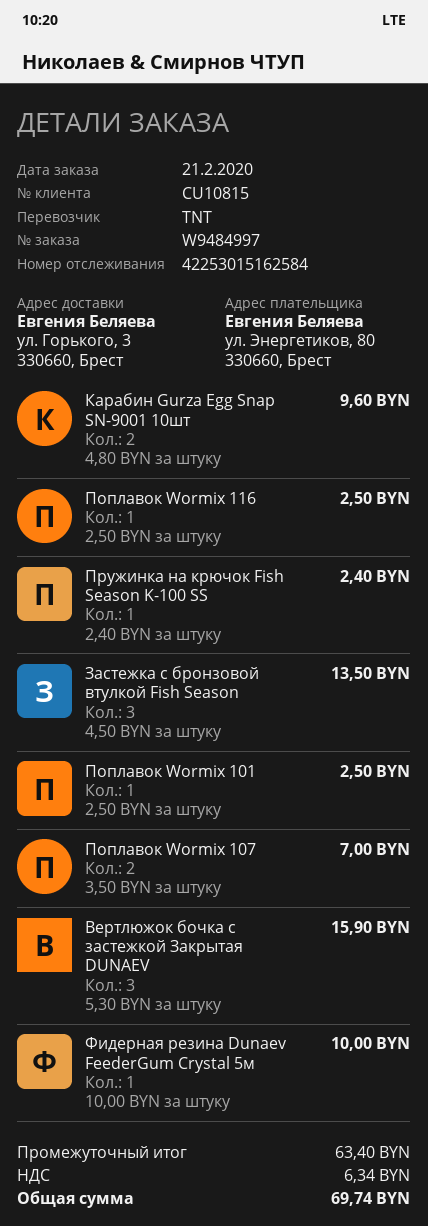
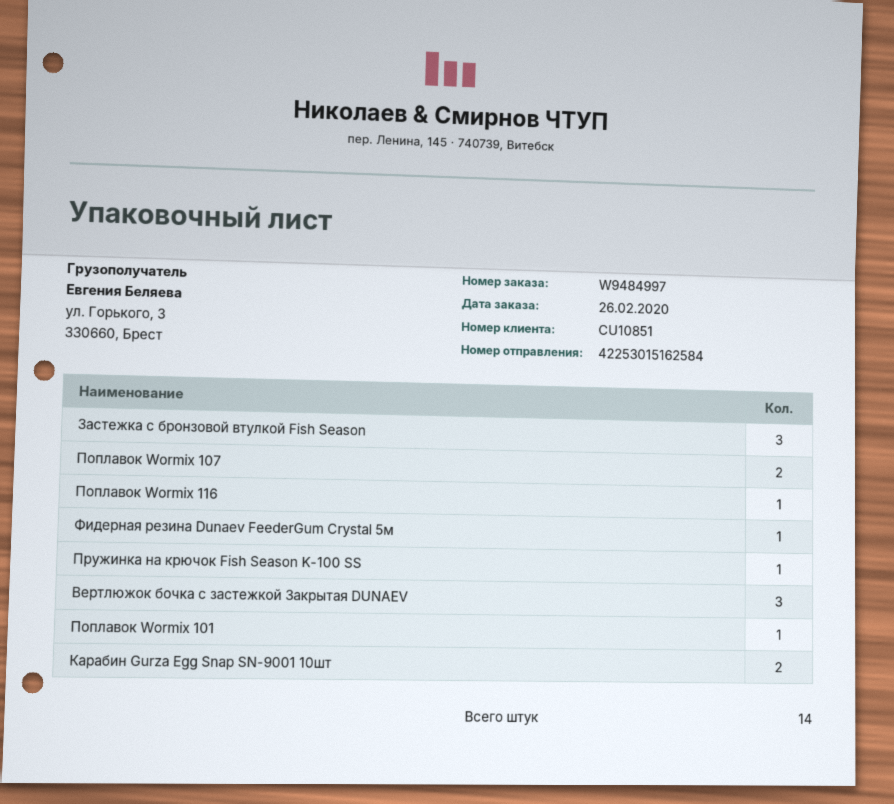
order date: 2020-02-21 -> 2020-02-26
customer number: CU10815 -> CU10851

